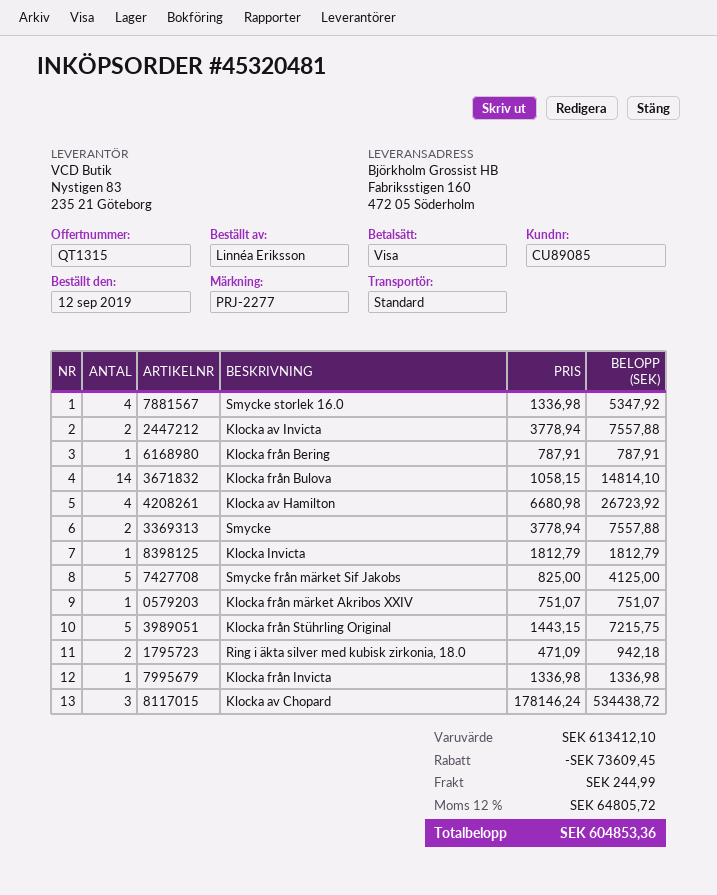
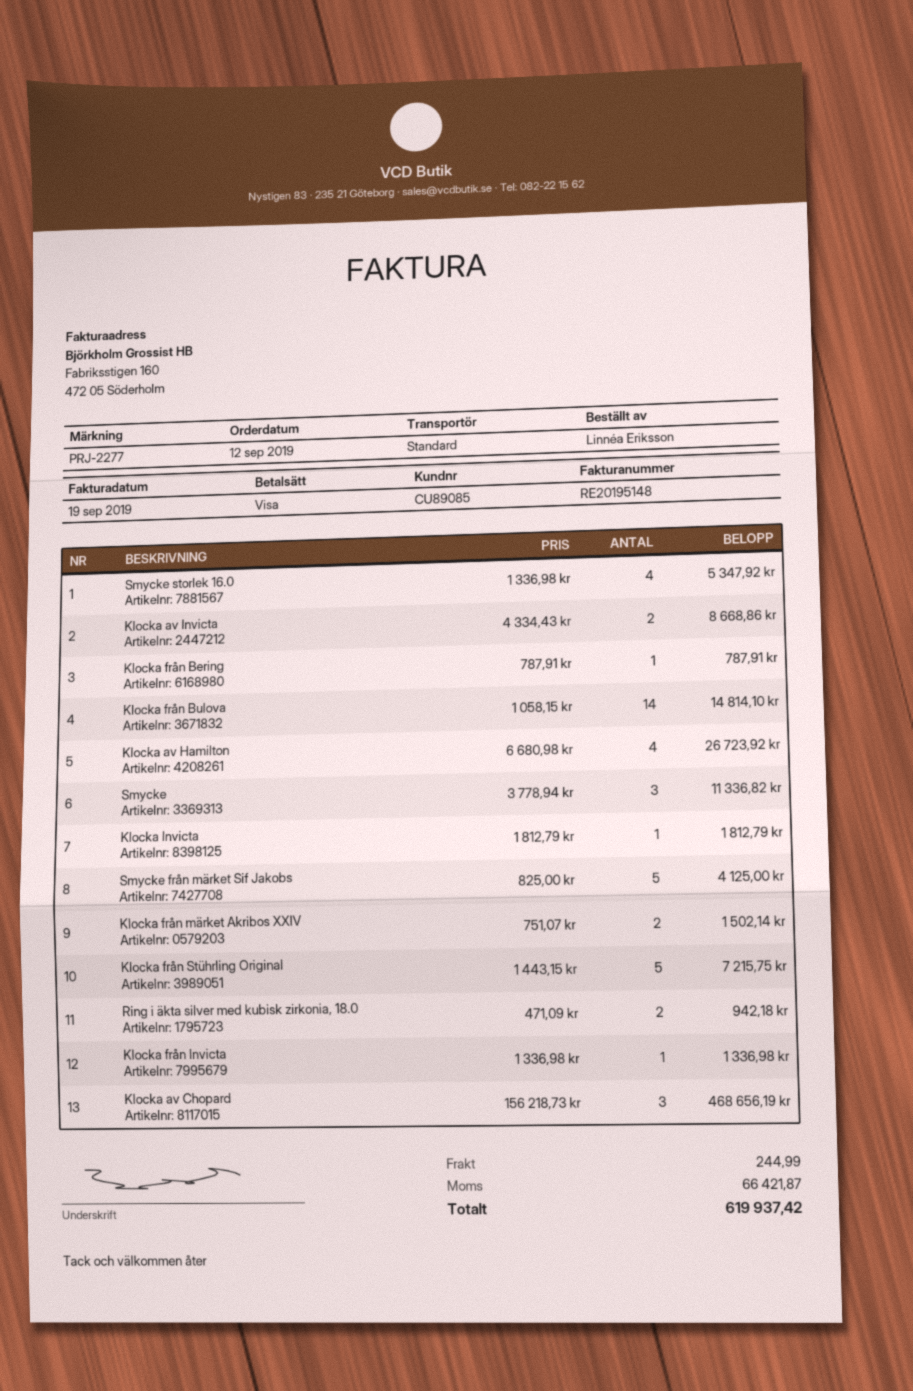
Klocka av Invicta: 2 x 3778.94 = 7557.88 -> 2 x 4334.43 = 8668.86
Smycke: 2 x 3778.94 = 7557.88 -> 3 x 3778.94 = 11336.82
Klocka från märket Akribos XXIV: 1 x 751.07 = 751.07 -> 2 x 751.07 = 1502.14
Klocka av Chopard: 3 x 178146.24 = 534438.72 -> 3 x 156218.73 = 468656.19
discount: 73609.45 -> none
tax: 64805.72 -> 66421.87
total: 604853.36 -> 619937.42

